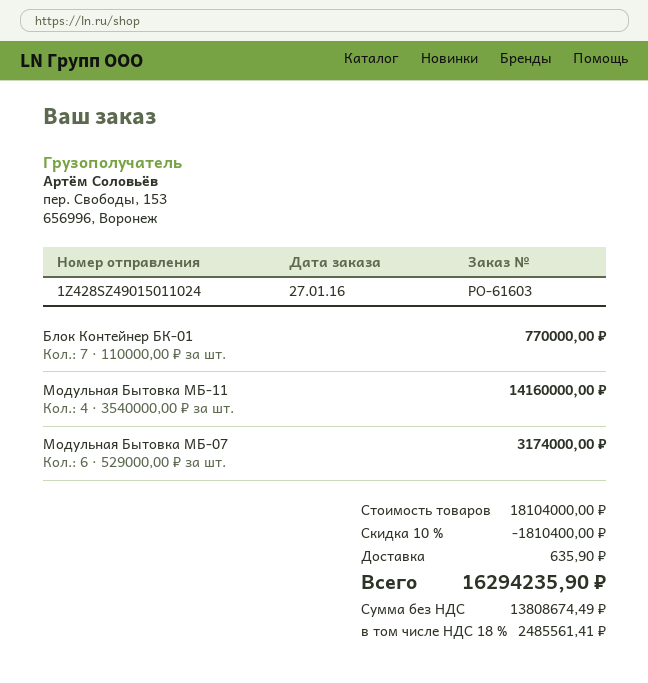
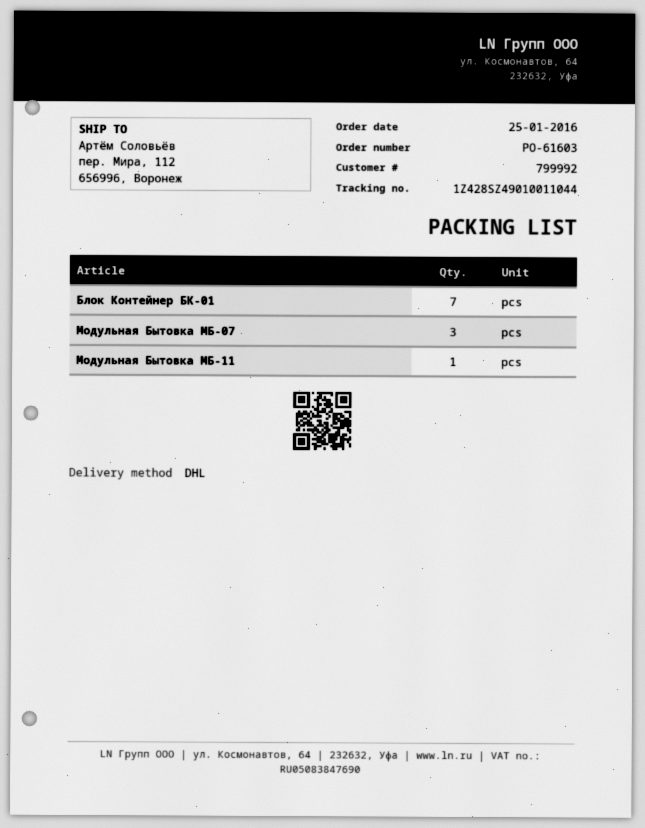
order date: 2016-01-27 -> 2016-01-25
tracking number: 1Z428SZ49015011024 -> 1Z428SZ49010011044
ship to: пер. Свободы, 153, 656996, Воронеж -> пер. Мира, 112, 656996, Воронеж
Модульная Бытовка МБ-11: 4 -> 1
Модульная Бытовка МБ-07: 6 -> 3

